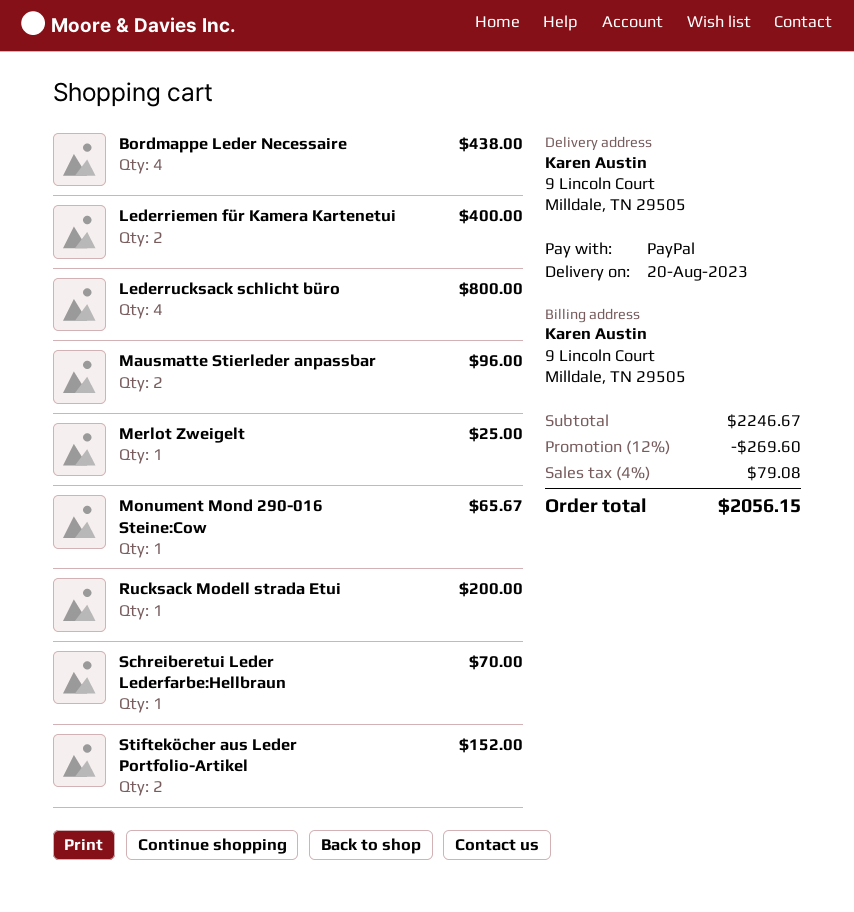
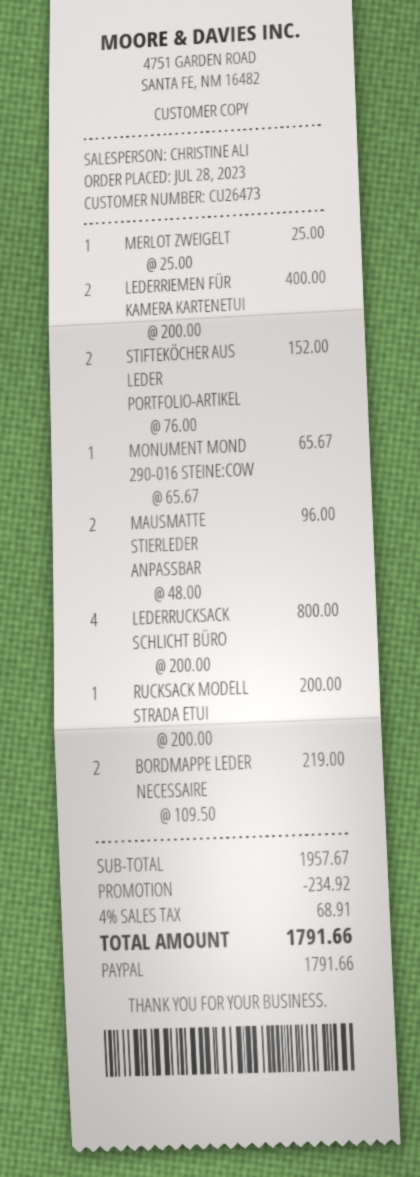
Bordmappe Leder Necessaire: 4 for 438.00 -> 2 for 219.00
Schreiberetui Leder Lederfarbe:Hellbraun: 1 for 70.00 -> none
subtotal: 2246.67 -> 1957.67
discount: 269.60 -> 234.92
tax: 4% = 79.08 -> 4% = 68.91
total: 2056.15 -> 1791.66

